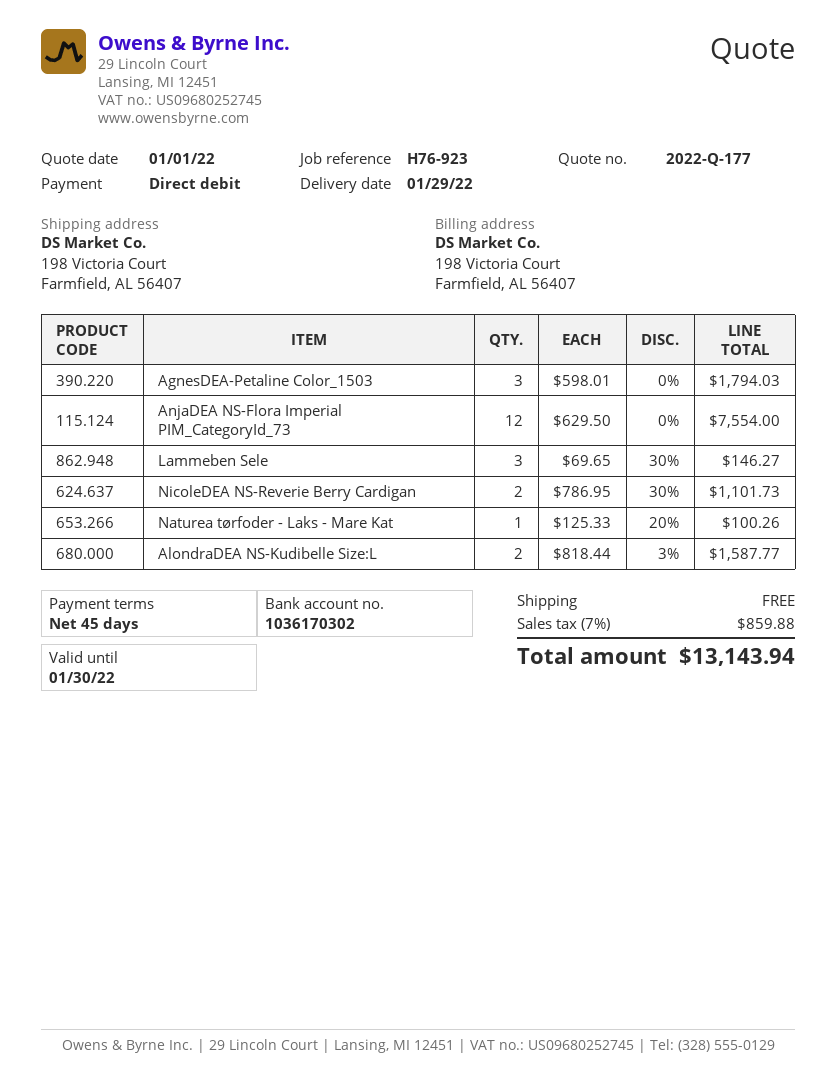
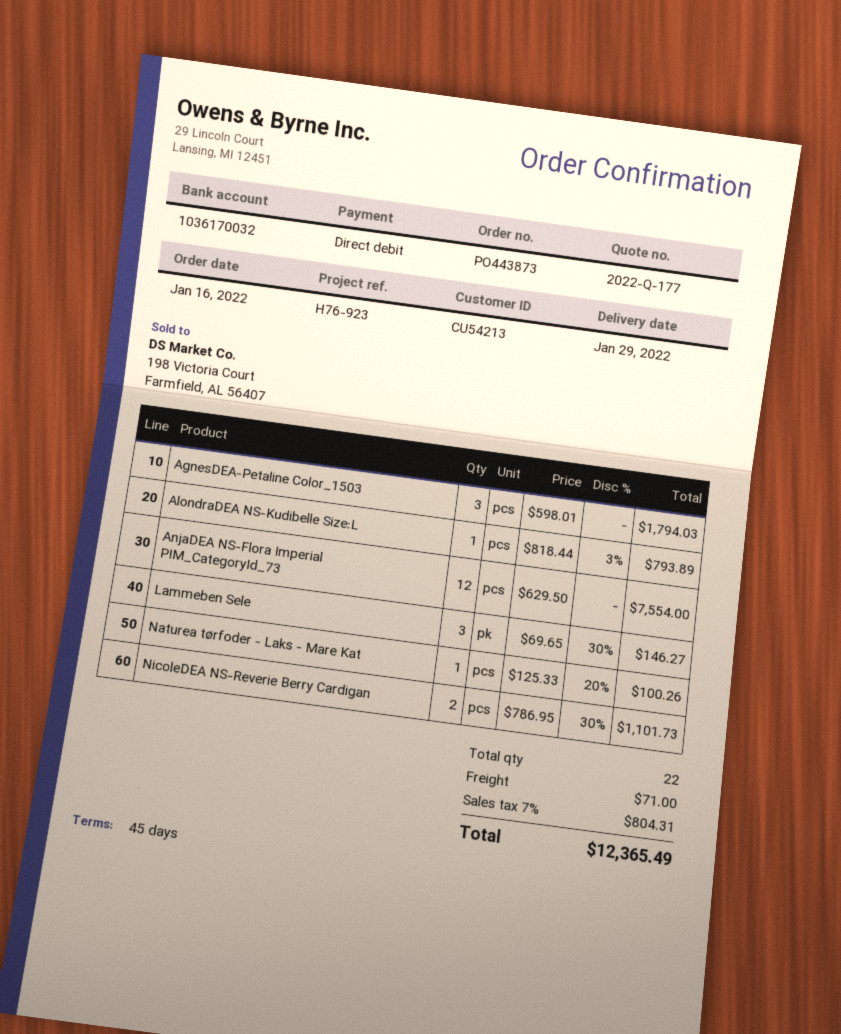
bank account: 1036170302 -> 1036170032
AlondraDEA NS-Kudibelle Size:L: 2 x 818.44 - 3% = 1587.77 -> 1 x 818.44 - 3% = 793.89
shipping: 0.00 -> 71.00
tax: 7% = 859.88 -> 7% = 804.31
total: 13143.94 -> 12365.49

